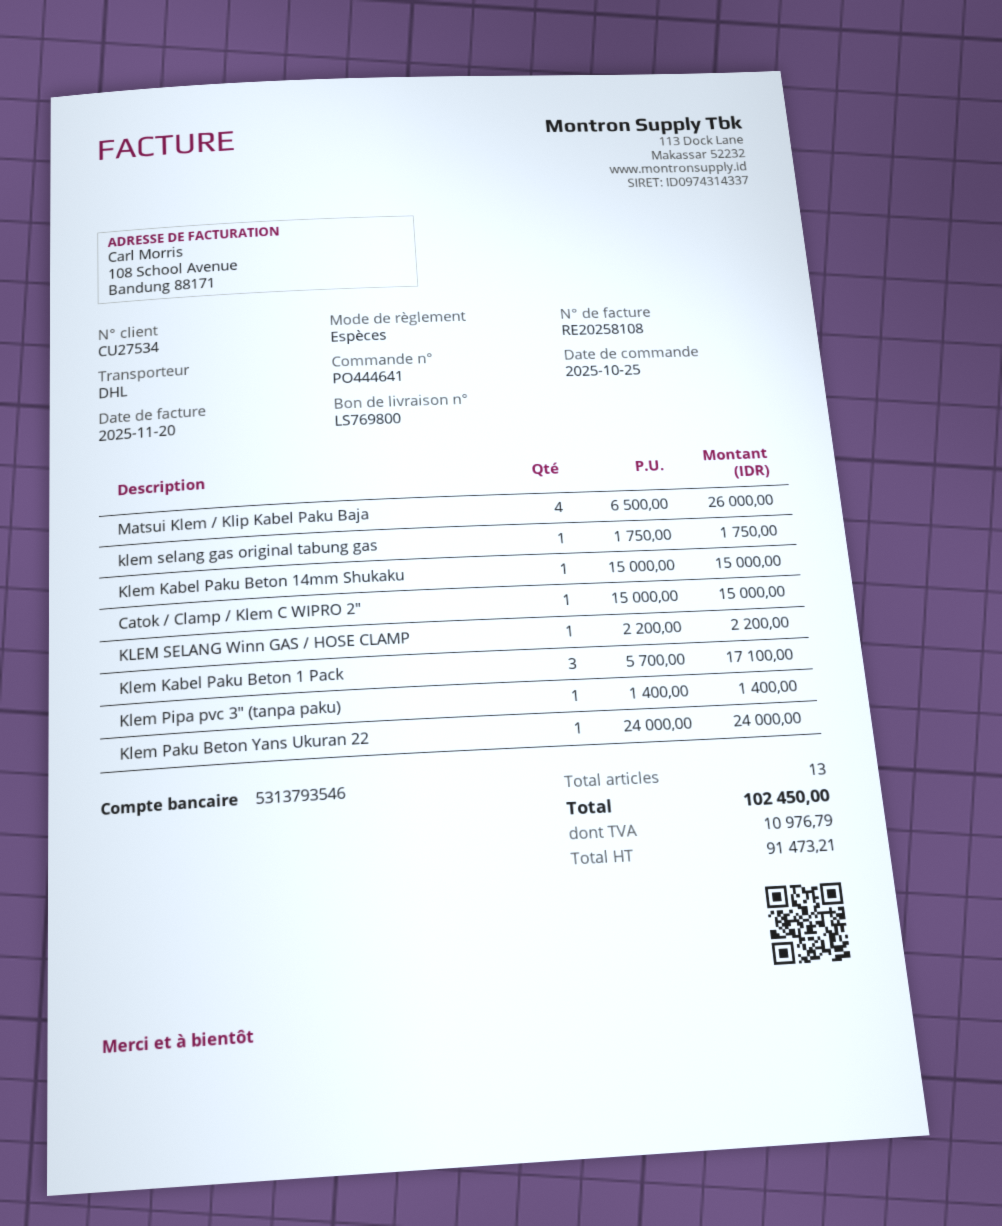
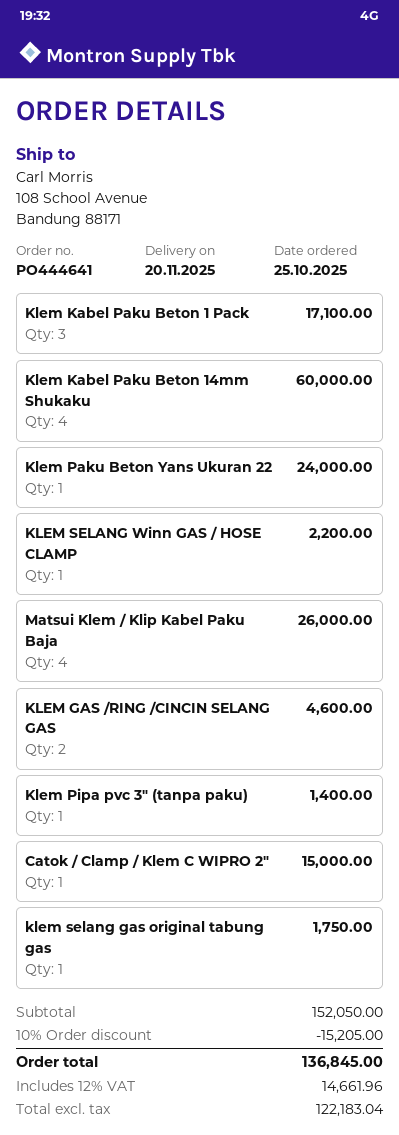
Klem Kabel Paku Beton 14mm Shukaku: 1 for 15000.00 -> 4 for 60000.00
KLEM GAS /RING /CINCIN SELANG GAS: none -> 2 for 4600.00
discount: none -> 10% = 15205.00
net: 91473.21 -> 122183.04
tax: 10976.79 -> 14661.96
total: 102450.00 -> 136845.00

